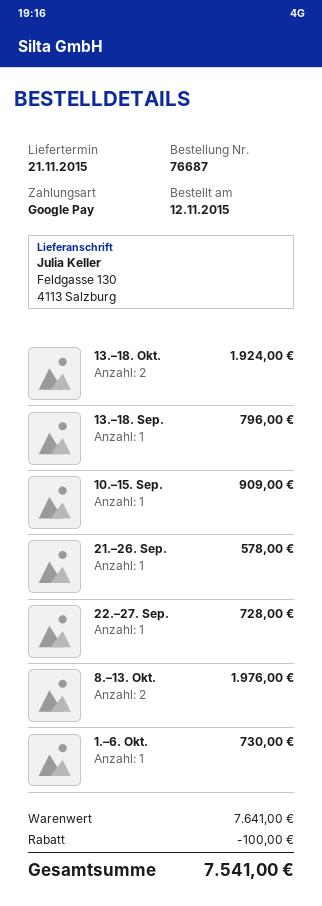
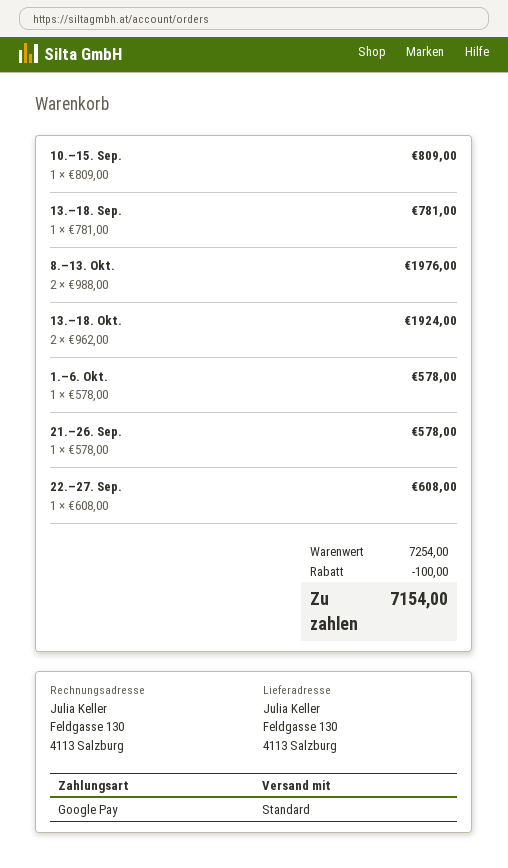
13.–18. Sep.: 1 for 796.00 -> 1 for 781.00
10.–15. Sep.: 1 for 909.00 -> 1 for 809.00
22.–27. Sep.: 1 for 728.00 -> 1 for 608.00
1.–6. Okt.: 1 for 730.00 -> 1 for 578.00
subtotal: 7641.00 -> 7254.00
total: 7541.00 -> 7154.00

